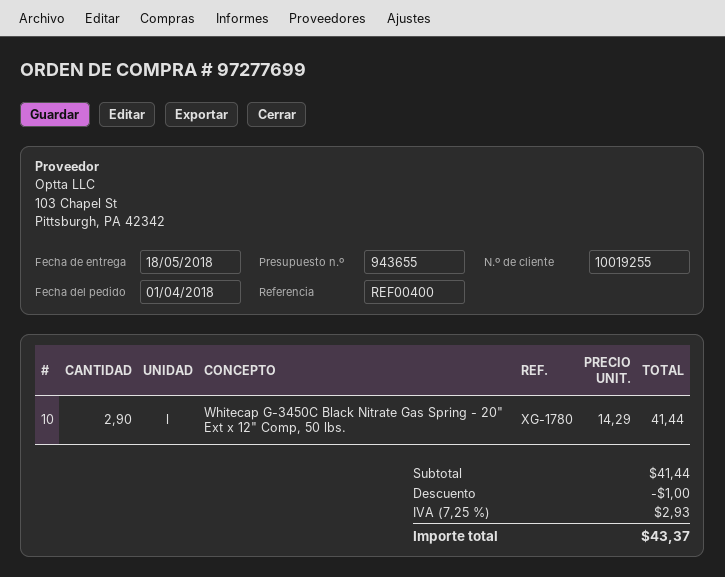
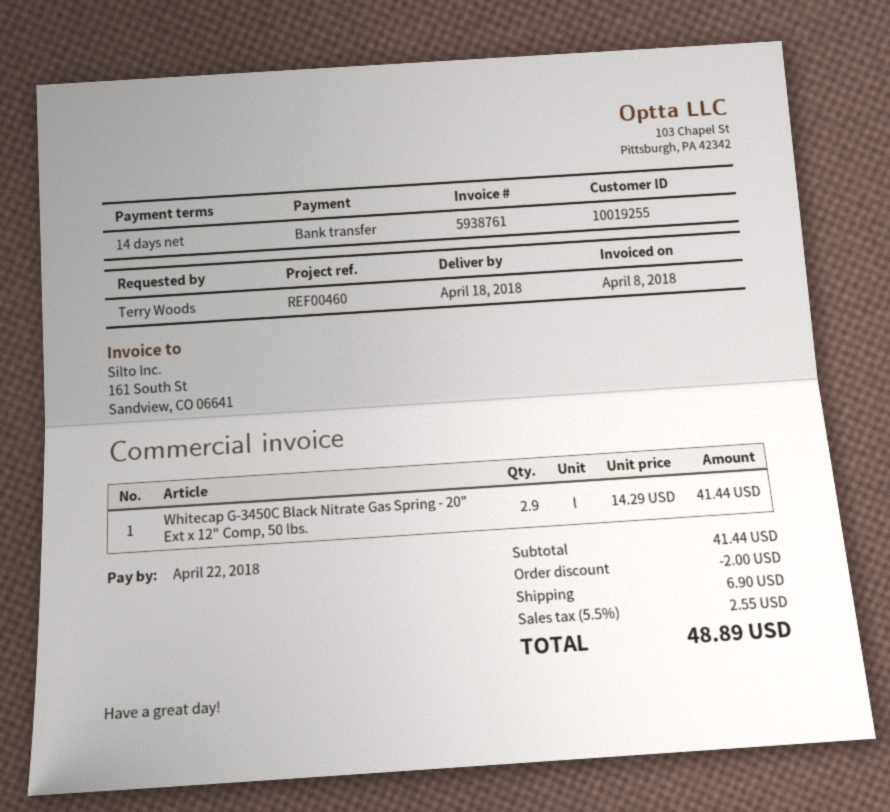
delivery date: 2018-05-18 -> 2018-04-18
reference: REF00400 -> REF00460
discount: 1.00 -> 2.00
shipping: none -> 6.90
tax: 7.25% = 2.93 -> 5.5% = 2.55
total: 43.37 -> 48.89

